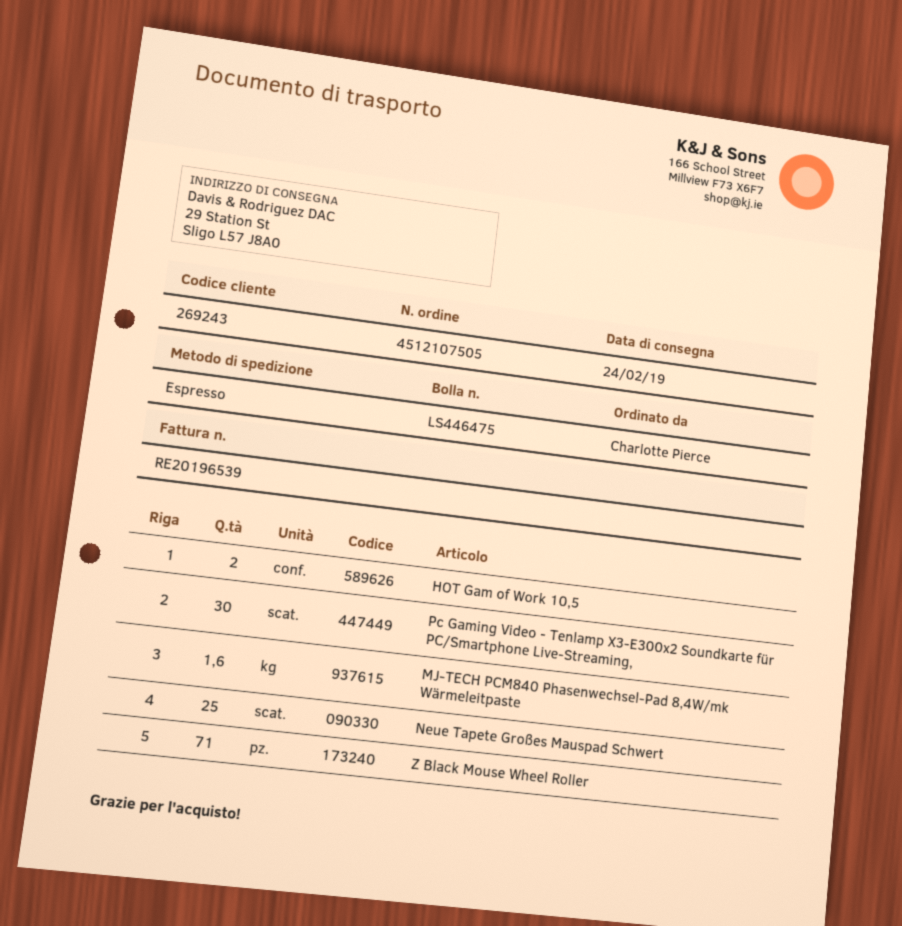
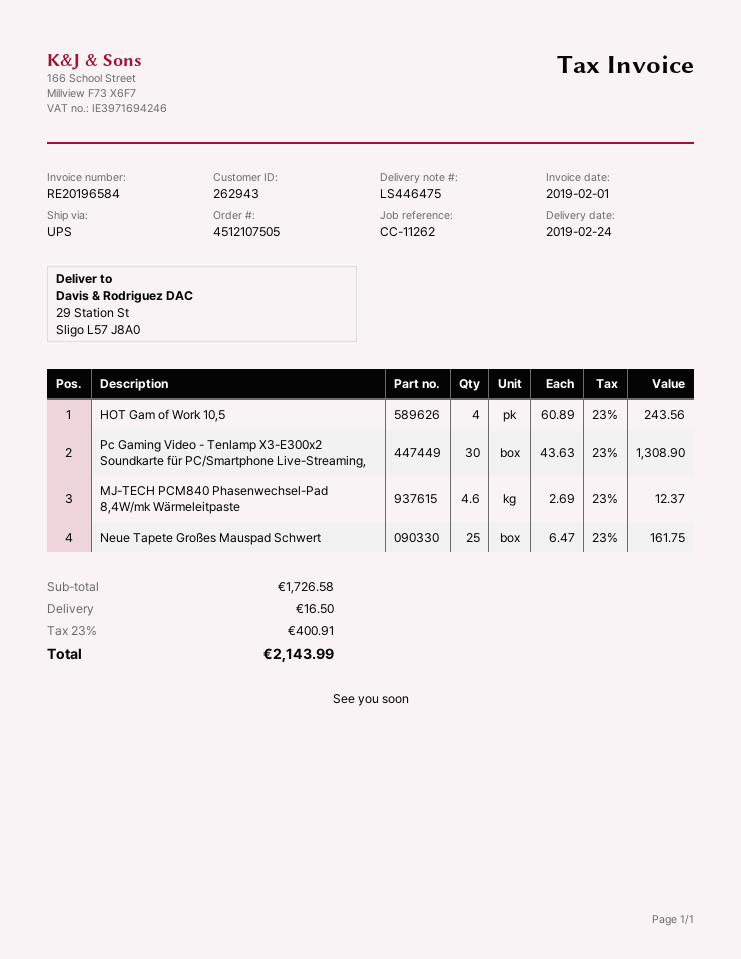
invoice number: RE20196539 -> RE20196584
customer number: 269243 -> 262943
shipping method: express -> UPS
HOT Gam of Work 10,5: 2 -> 4
MJ-TECH PCM840 Phasenwechsel-Pad 8,4W/mk Wärmeleitpaste: 1.6 -> 4.6
Z Black Mouse Wheel Roller: 71 -> none

